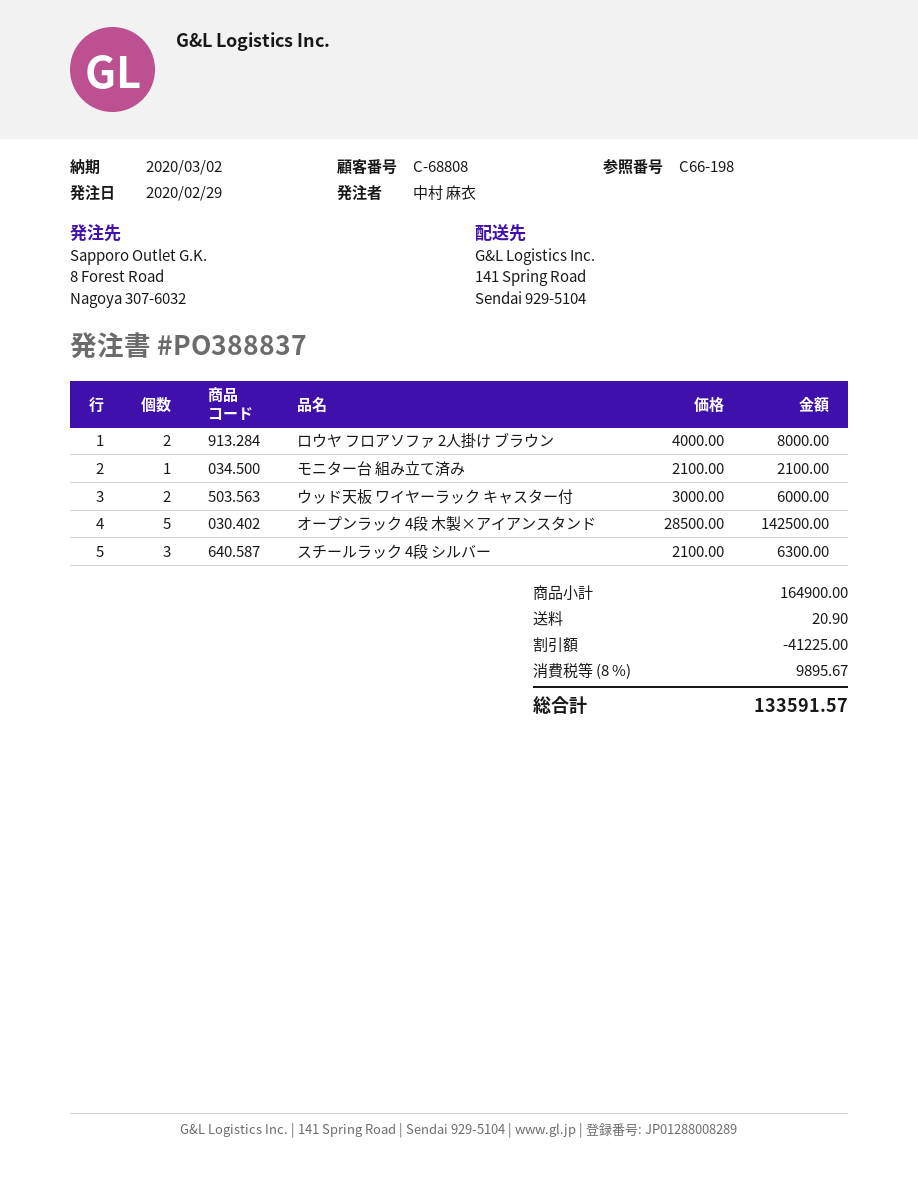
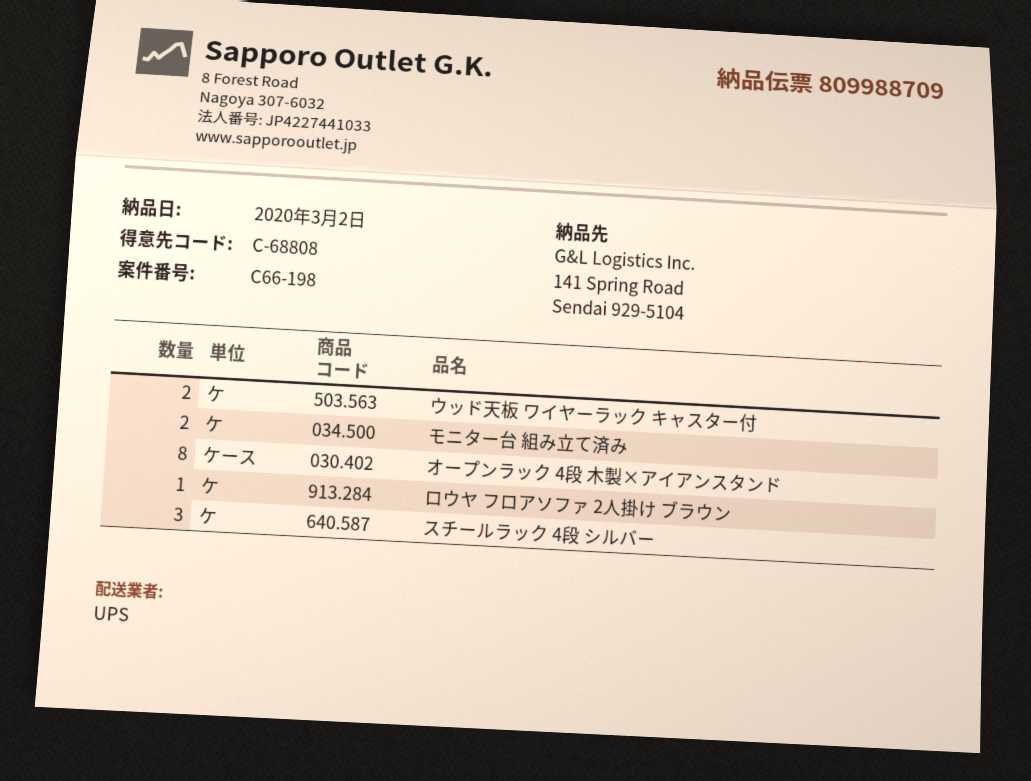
ロウヤ フロアソファ 2人掛け ブラウン: 2 -> 1
モニター台 組み立て済み: 1 -> 2
オープンラック 4段 木製×アイアンスタンド: 5 -> 8

